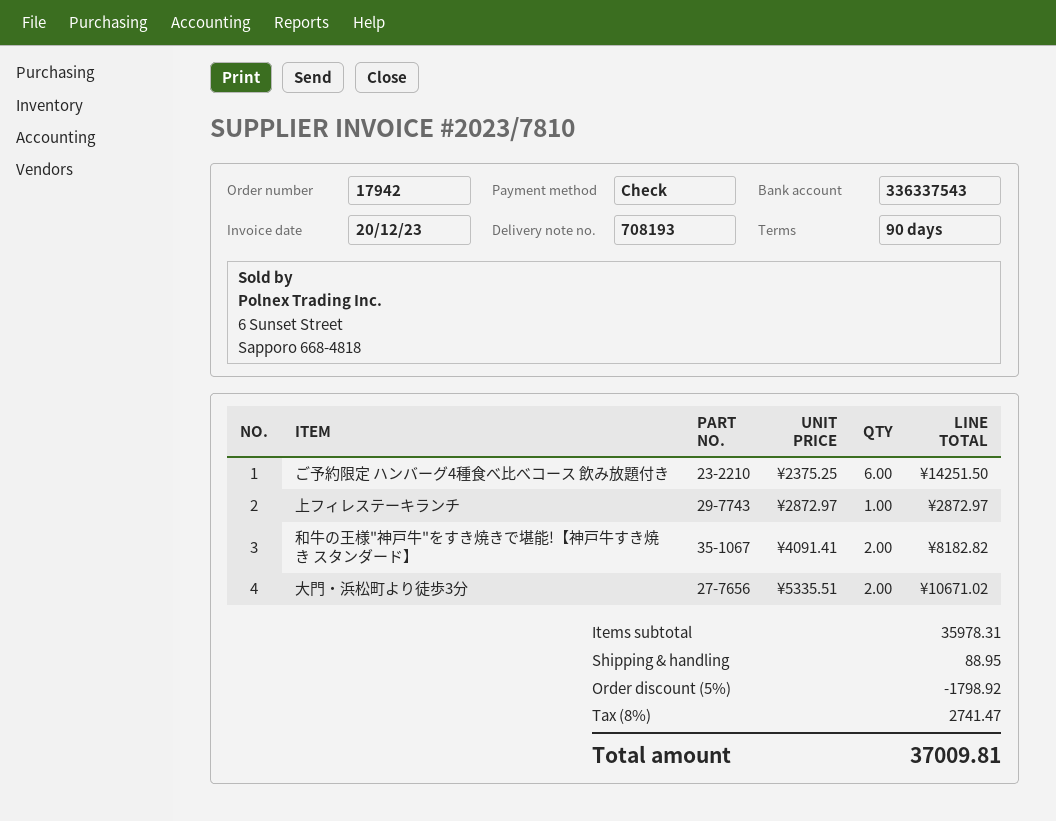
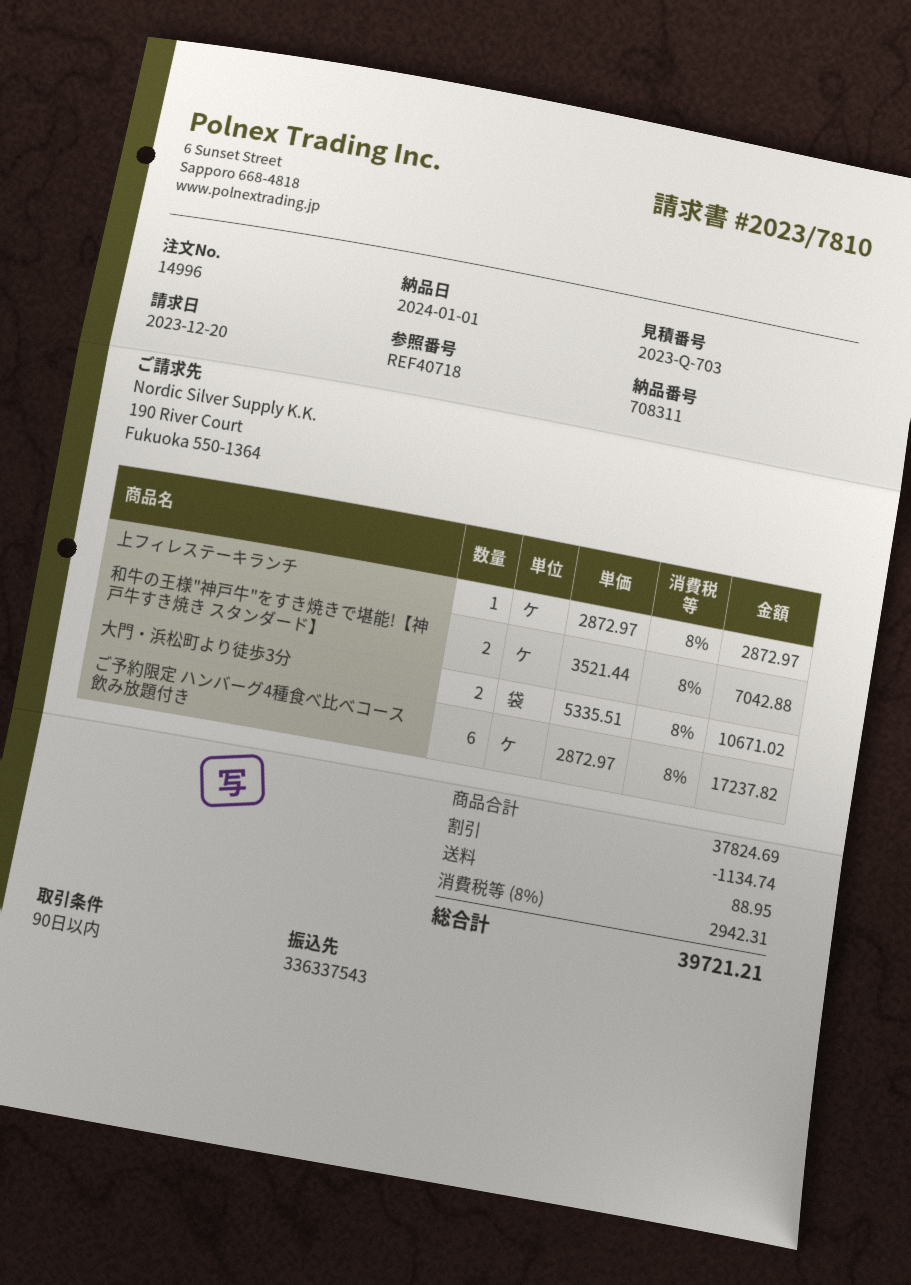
order number: 17942 -> 14996
delivery note number: 708193 -> 708311
ご予約限定 ハンバーグ4種食べ比べコース 飲み放題付き: 6 x 2375.25 = 14251.50 -> 6 x 2872.97 = 17237.82
和牛の王様"神戸牛"をすき焼きで堪能!【神戸牛すき焼き スタンダード】: 2 x 4091.41 = 8182.82 -> 2 x 3521.44 = 7042.88
subtotal: 35978.31 -> 37824.69
discount: 1798.92 -> 1134.74
tax: 8% = 2741.47 -> 8% = 2942.31
total: 37009.81 -> 39721.21

